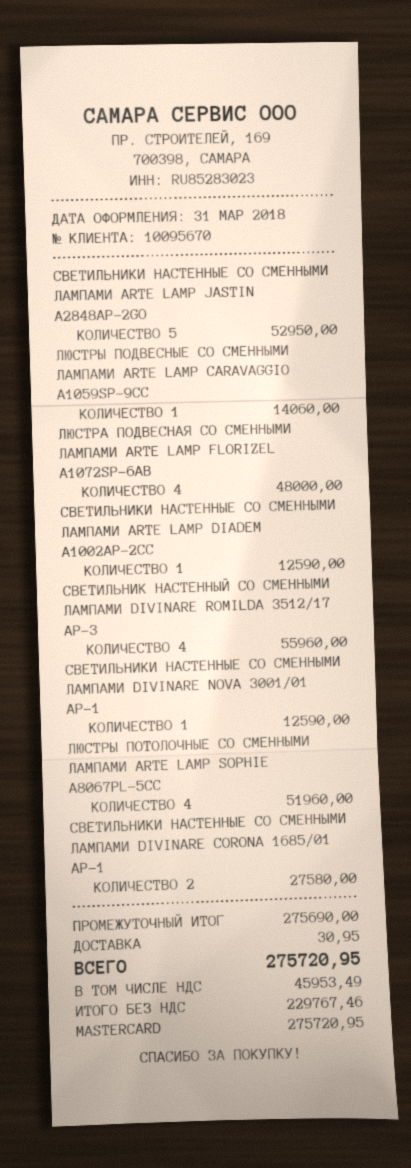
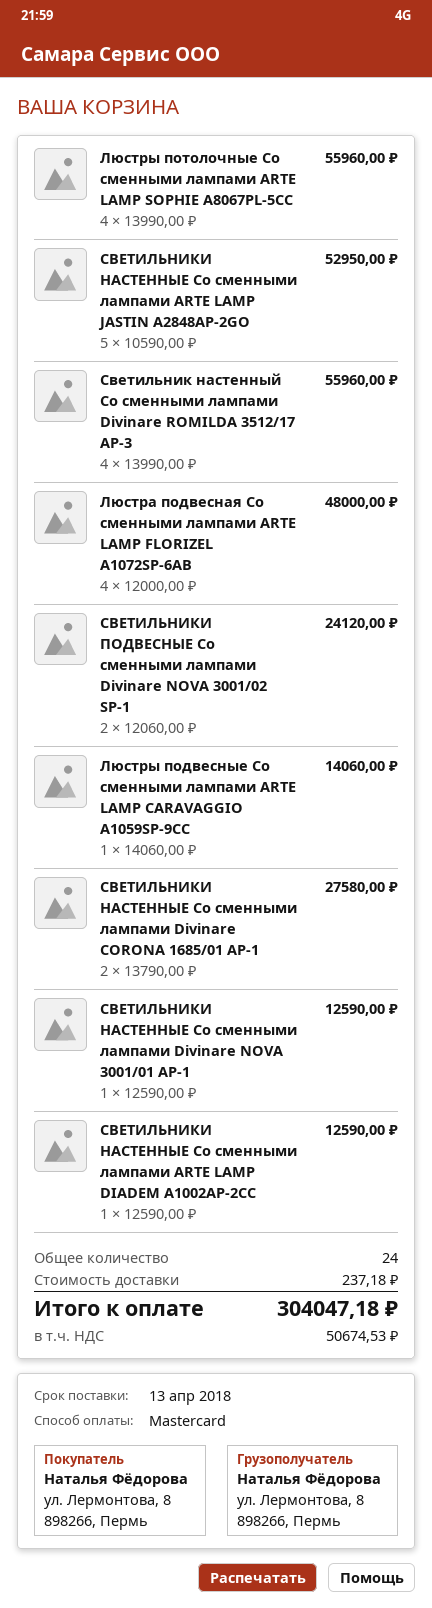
ЛЮСТРЫ ПОТОЛОЧНЫЕ СО СМЕННЫМИ ЛАМПАМИ ARTE LAMP SOPHIE A8067PL-5CC: 4 for 51960.00 -> 4 for 55960.00
СВЕТИЛЬНИКИ ПОДВЕСНЫЕ Со сменными лампами Divinare NOVA 3001/02 SP-1: none -> 2 for 24120.00
shipping: 30.95 -> 237.18
tax: 45953.49 -> 50674.53
total: 275720.95 -> 304047.18

